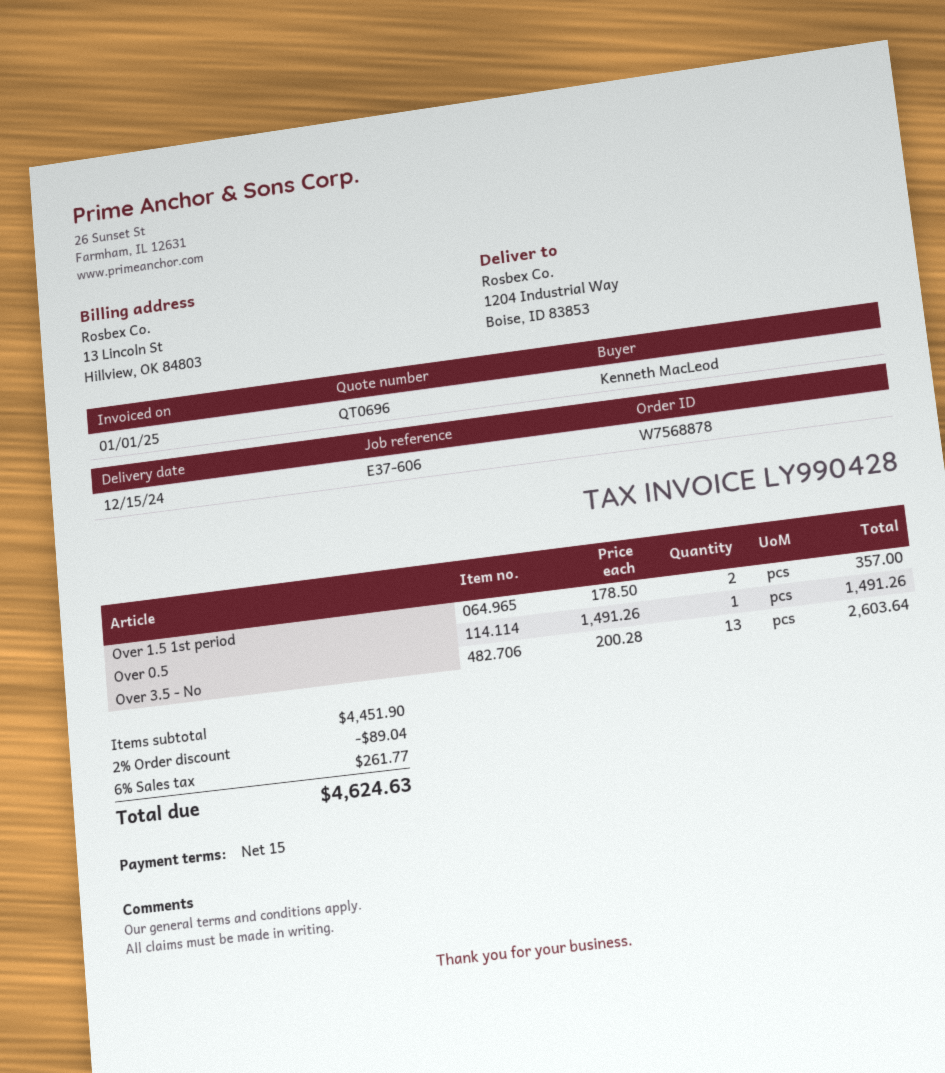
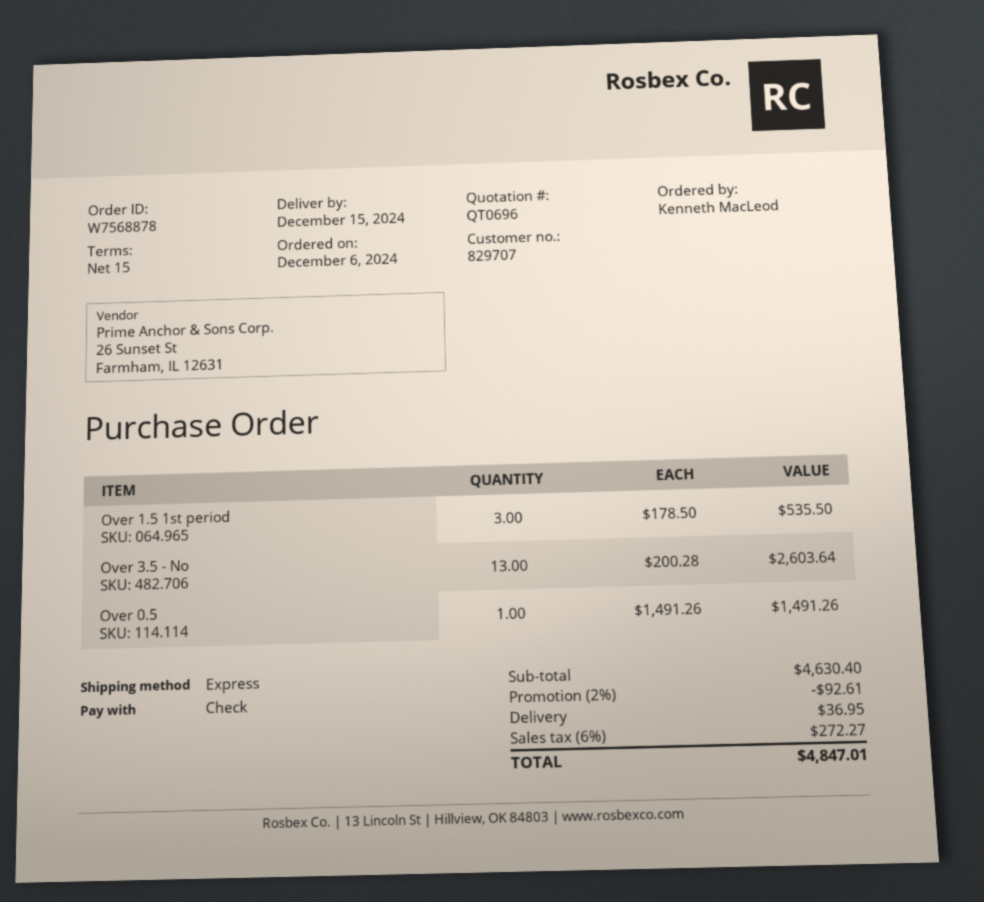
Over 1.5 1st period: 2 x 178.50 = 357.00 -> 3 x 178.50 = 535.50
subtotal: 4451.90 -> 4630.40
discount: 2% = 89.04 -> 2% = 92.61
shipping: none -> 36.95
tax: 6% = 261.77 -> 6% = 272.27
total: 4624.63 -> 4847.01

